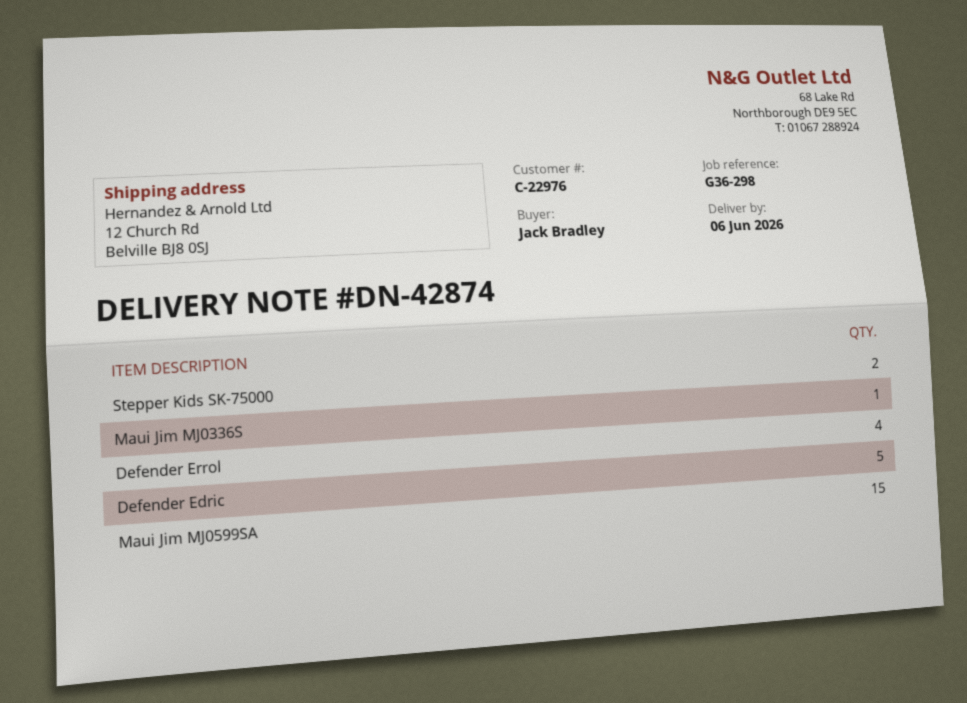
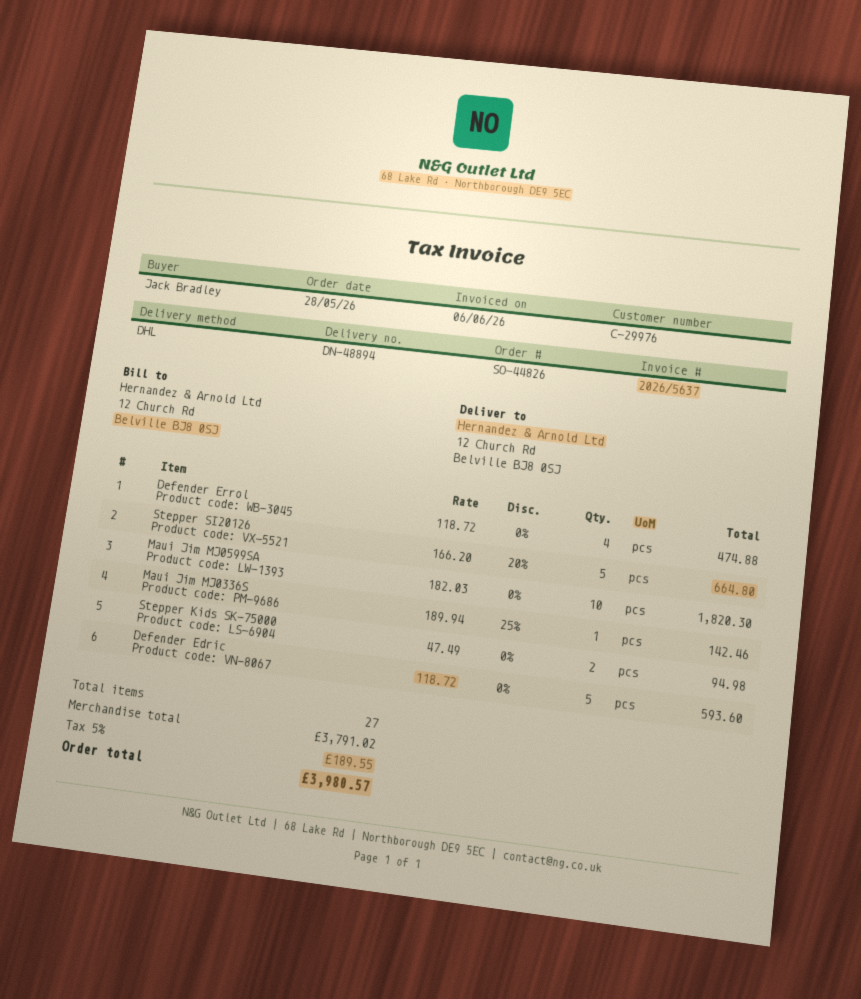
delivery note number: DN-42874 -> DN-48894
customer number: C-22976 -> C-29976
Maui Jim MJ0599SA: 15 -> 10
Stepper SI20126: none -> 5

